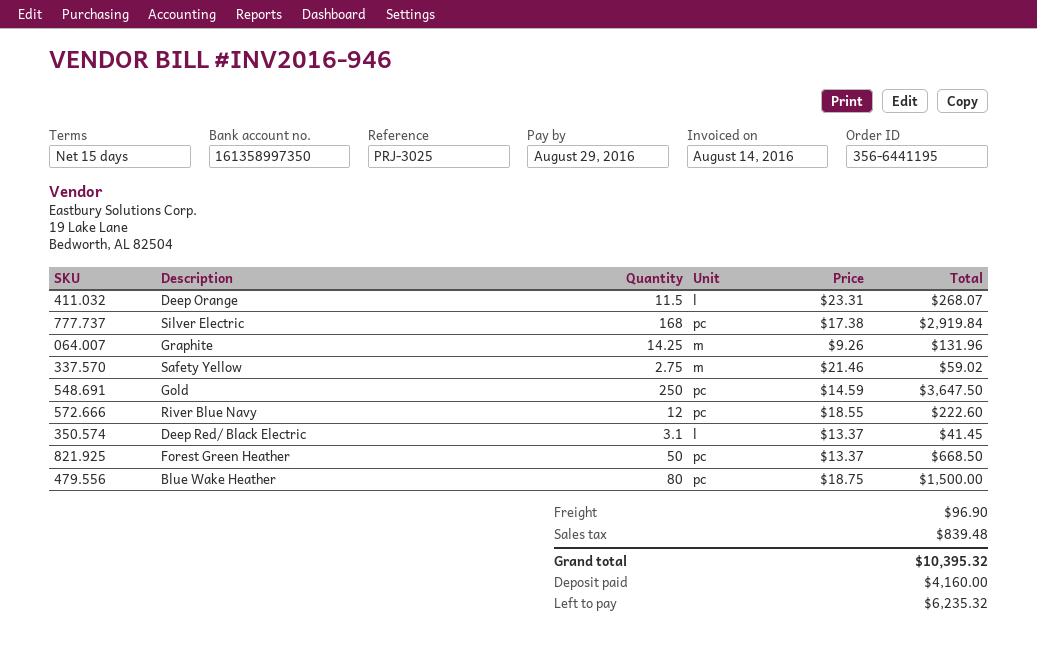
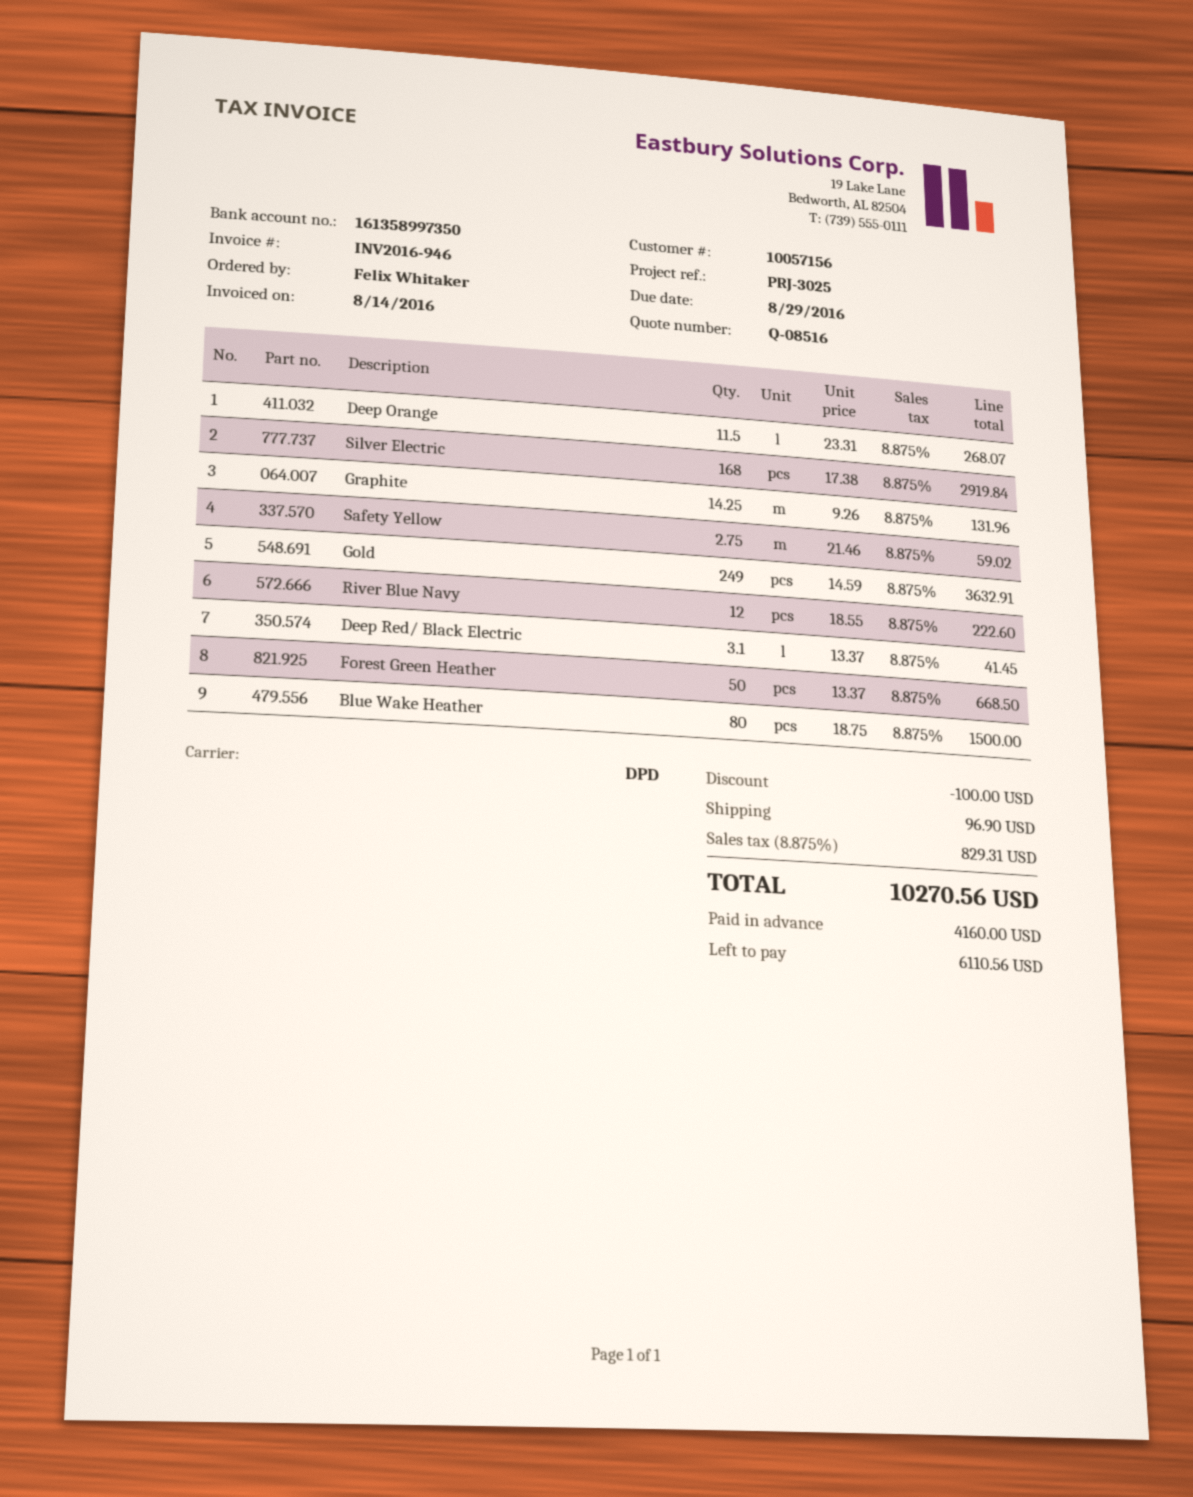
Gold: 250 x 14.59 = 3647.50 -> 249 x 14.59 = 3632.91
discount: none -> 100.00
tax: 839.48 -> 829.31
total: 10395.32 -> 10270.56
balance: 6235.32 -> 6110.56

